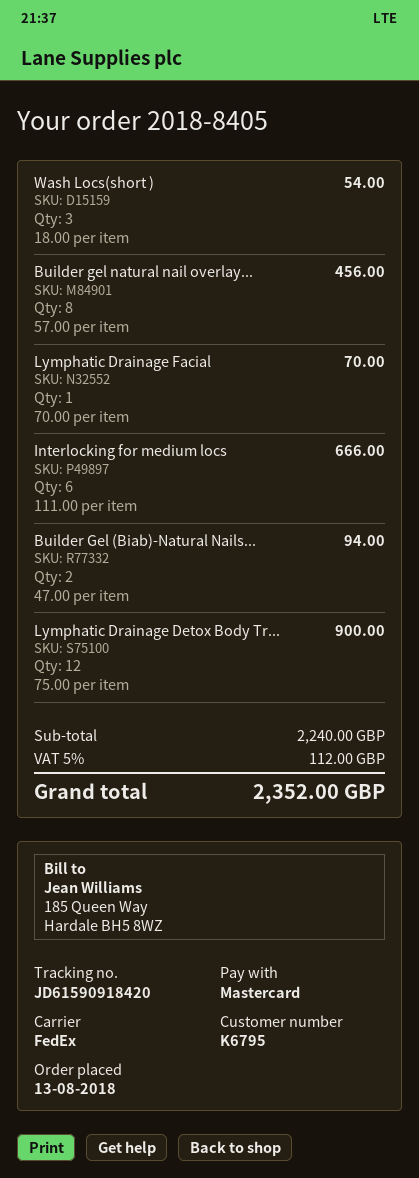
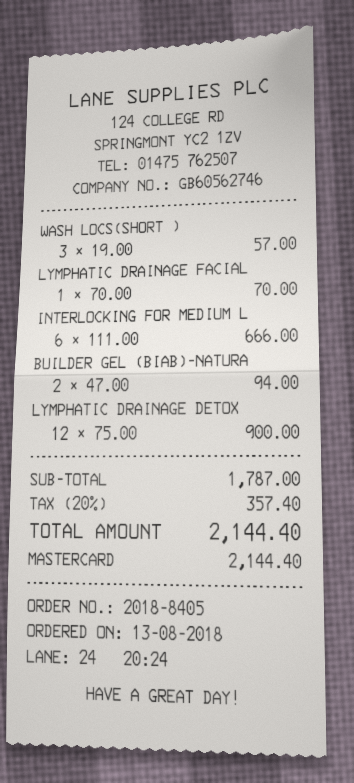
Wash Locs(short ): 3 x 18.00 = 54.00 -> 3 x 19.00 = 57.00
Builder gel natural nail overlay...: 8 x 57.00 = 456.00 -> none
subtotal: 2240.00 -> 1787.00
tax: 5% = 112.00 -> 20% = 357.40
total: 2352.00 -> 2144.40

